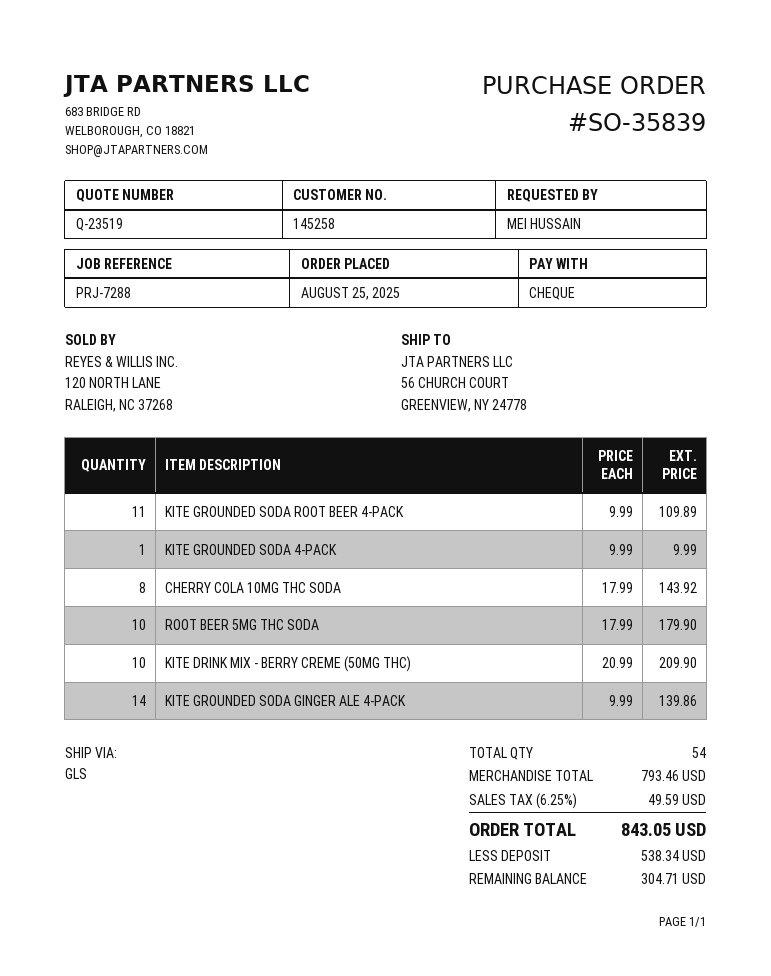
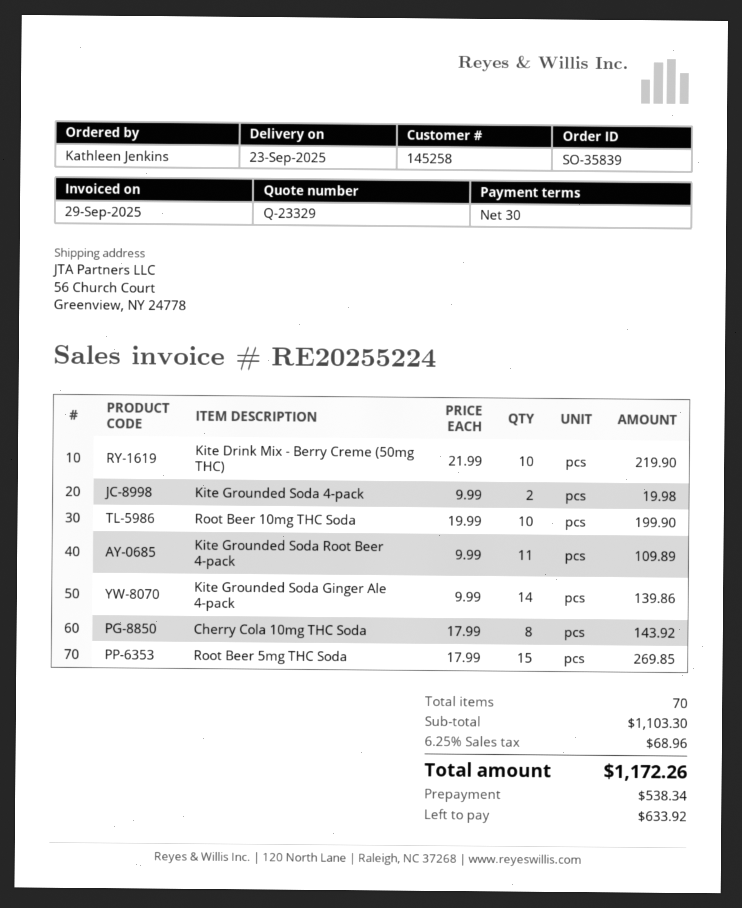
quote number: Q-23519 -> Q-23329
ordered by: MEI HUSSAIN -> Kathleen Jenkins
KITE GROUNDED SODA 4-PACK: 1 x 9.99 = 9.99 -> 2 x 9.99 = 19.98
ROOT BEER 5MG THC SODA: 10 x 17.99 = 179.90 -> 15 x 17.99 = 269.85
KITE DRINK MIX - BERRY CREME (50MG THC): 10 x 20.99 = 209.90 -> 10 x 21.99 = 219.90
Root Beer 10mg THC Soda: none -> 10 x 19.99 = 199.90
total quantity: 54 -> 70
subtotal: 793.46 -> 1103.30
tax: 6.25% = 49.59 -> 6.25% = 68.96
total: 843.05 -> 1172.26
balance: 304.71 -> 633.92

